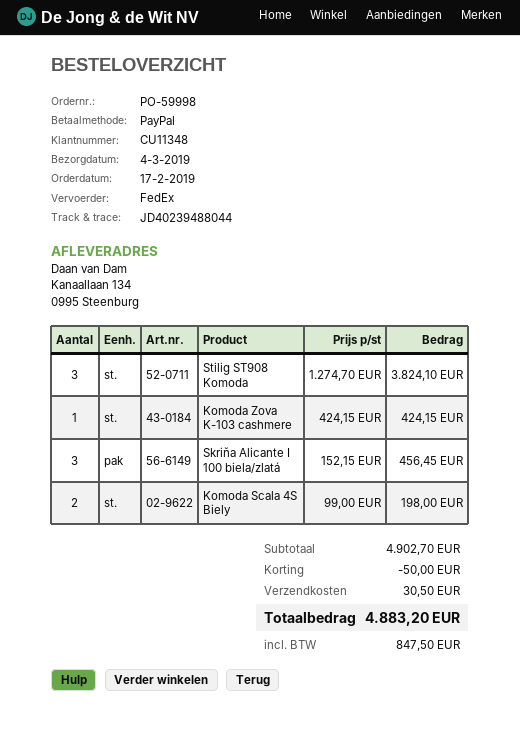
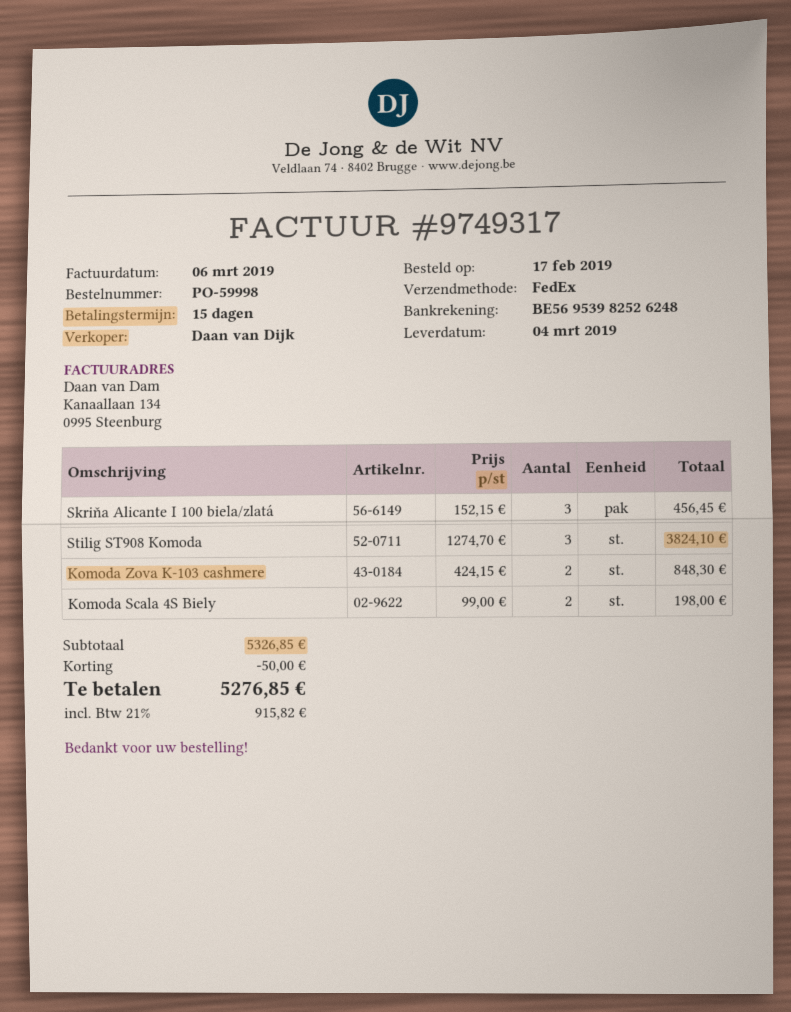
Komoda Zova K-103 cashmere: 1 x 424.15 = 424.15 -> 2 x 424.15 = 848.30
subtotal: 4902.70 -> 5326.85
shipping: 30.50 -> none
tax: 847.50 -> 915.82
total: 4883.20 -> 5276.85

